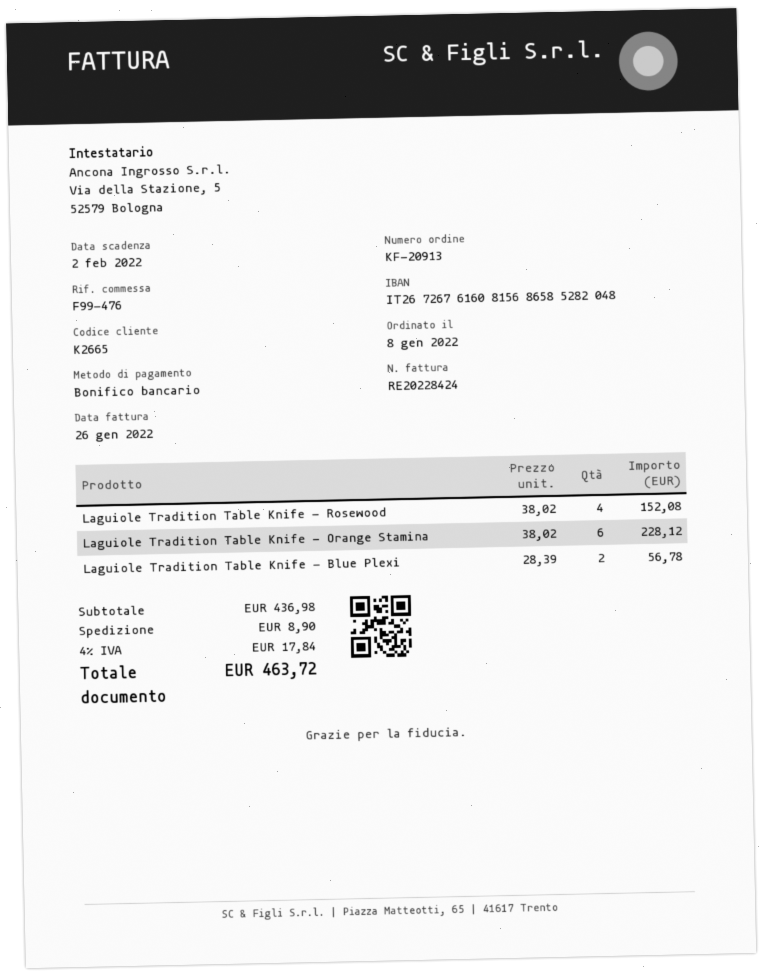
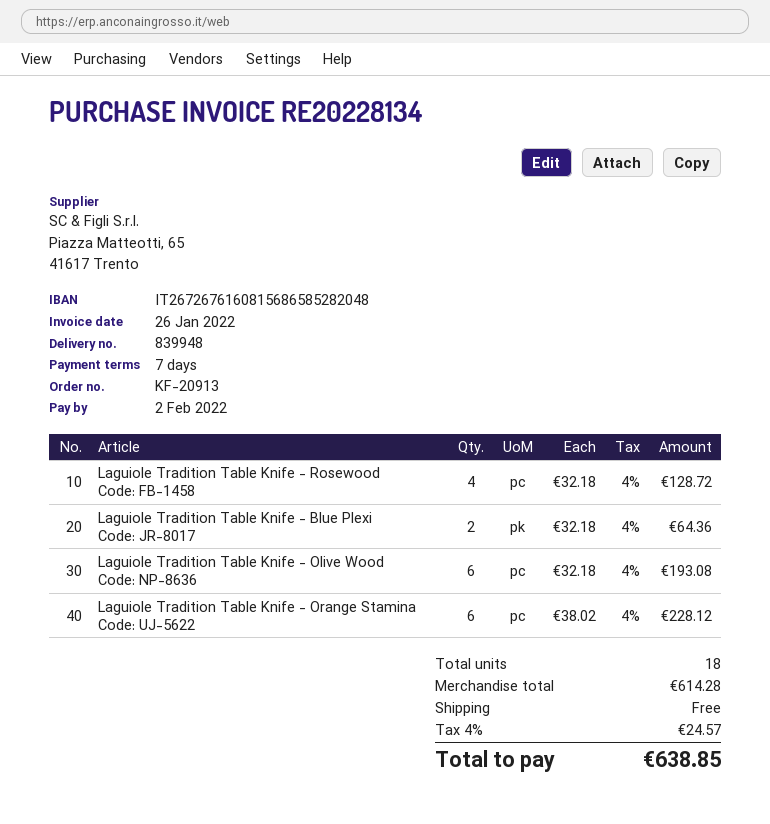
invoice number: RE20228424 -> RE20228134
Laguiole Tradition Table Knife - Rosewood: 4 x 38.02 = 152.08 -> 4 x 32.18 = 128.72
Laguiole Tradition Table Knife - Blue Plexi: 2 x 28.39 = 56.78 -> 2 x 32.18 = 64.36
Laguiole Tradition Table Knife - Olive Wood: none -> 6 x 32.18 = 193.08
subtotal: 436.98 -> 614.28
shipping: 8.90 -> 0.00
tax: 4% = 17.84 -> 4% = 24.57
total: 463.72 -> 638.85

